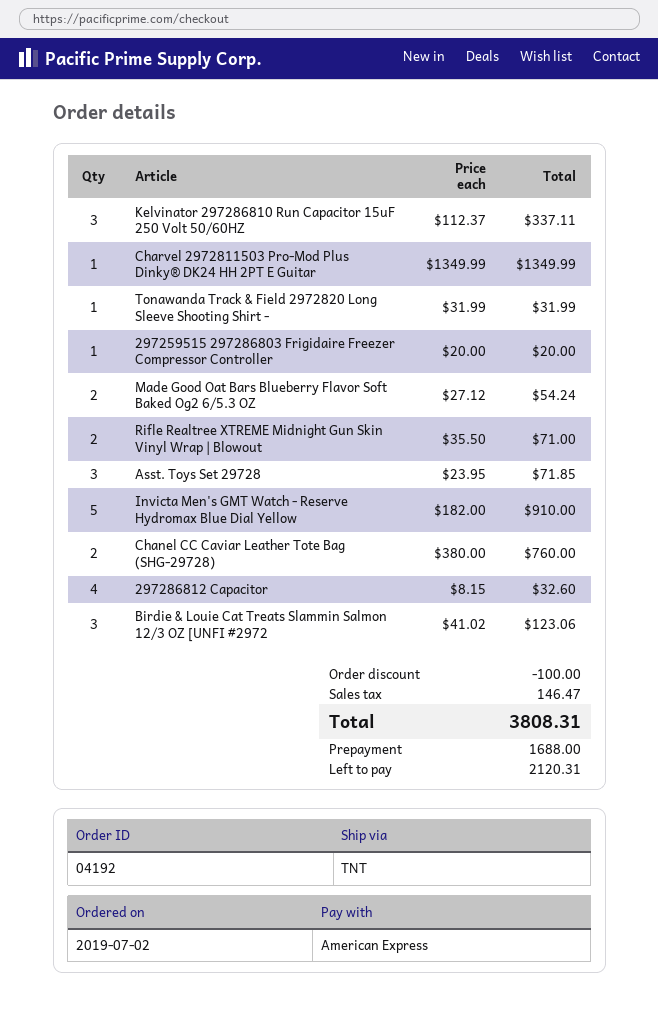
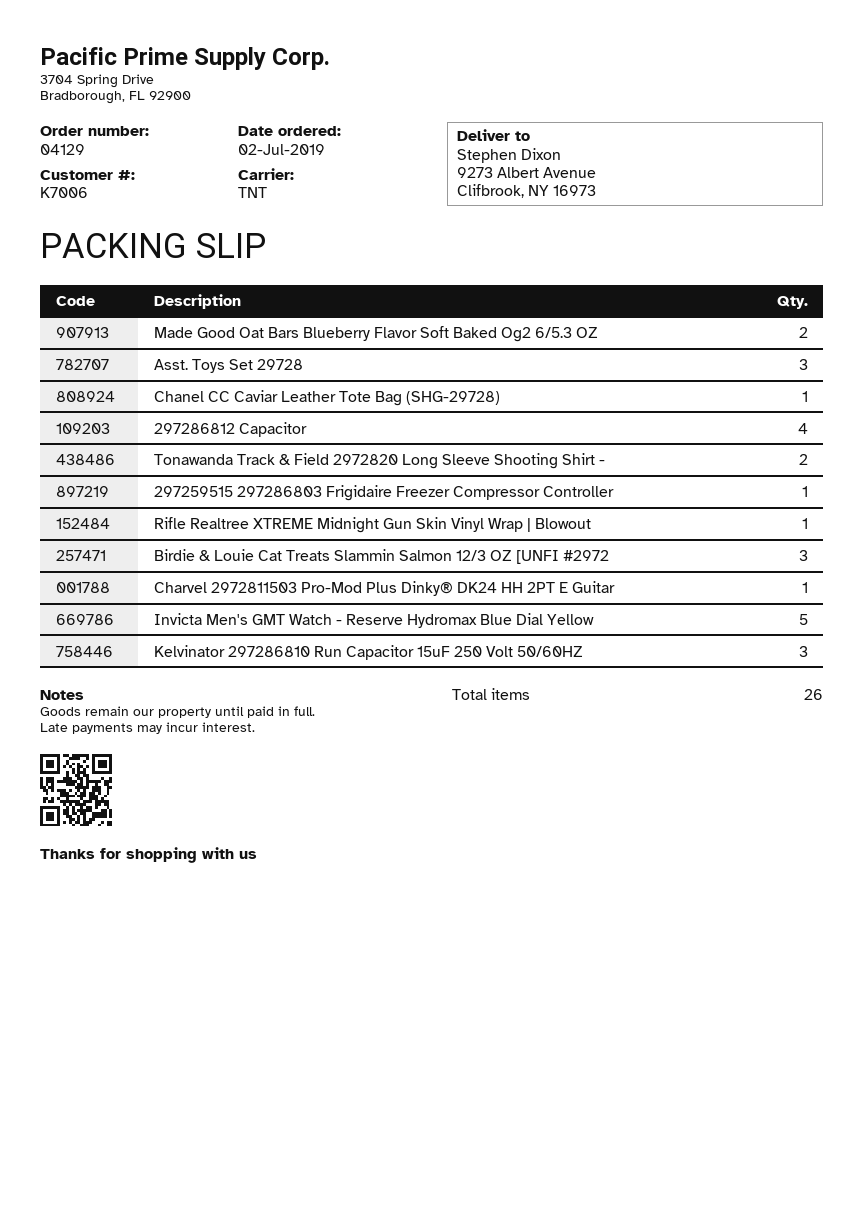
order number: 04192 -> 04129
Tonawanda Track & Field 2972820 Long Sleeve Shooting Shirt -: 1 -> 2
Rifle Realtree XTREME Midnight Gun Skin Vinyl Wrap | Blowout: 2 -> 1
Chanel CC Caviar Leather Tote Bag (SHG-29728): 2 -> 1

